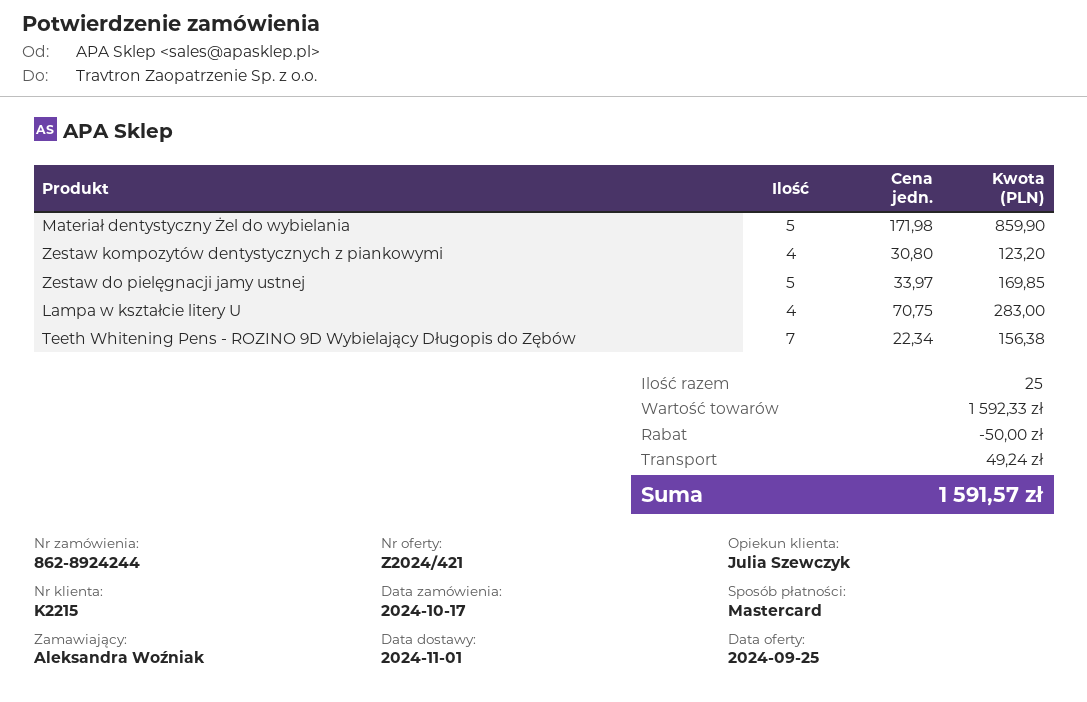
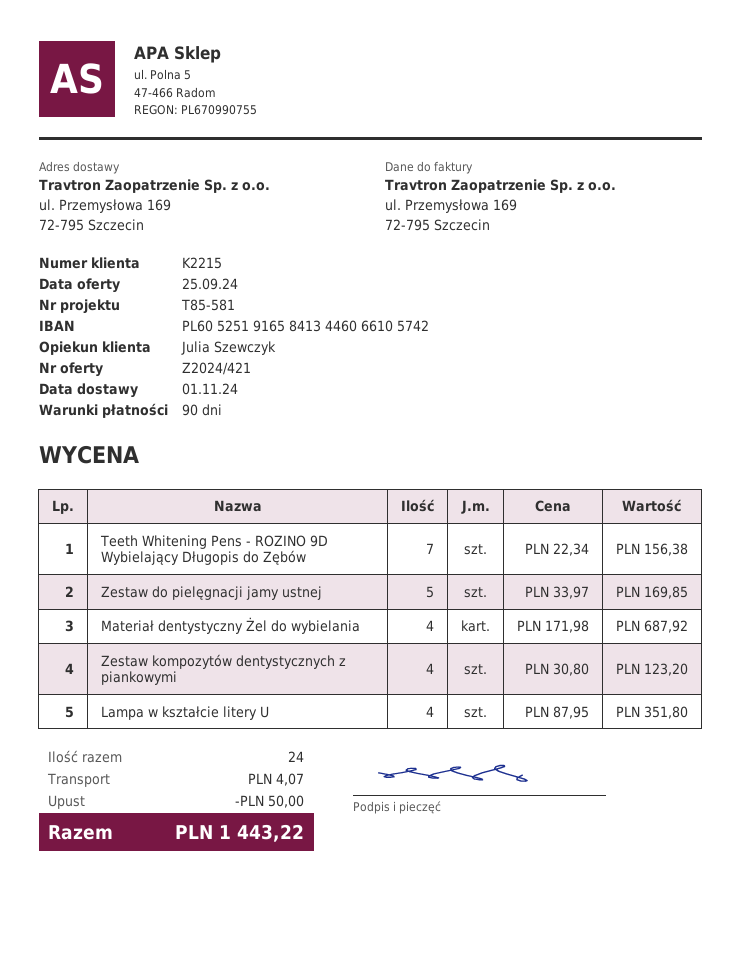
Materiał dentystyczny Żel do wybielania: 5 x 171.98 = 859.90 -> 4 x 171.98 = 687.92
Lampa w kształcie litery U: 4 x 70.75 = 283.00 -> 4 x 87.95 = 351.80
total quantity: 25 -> 24
shipping: 49.24 -> 4.07
total: 1591.57 -> 1443.22

